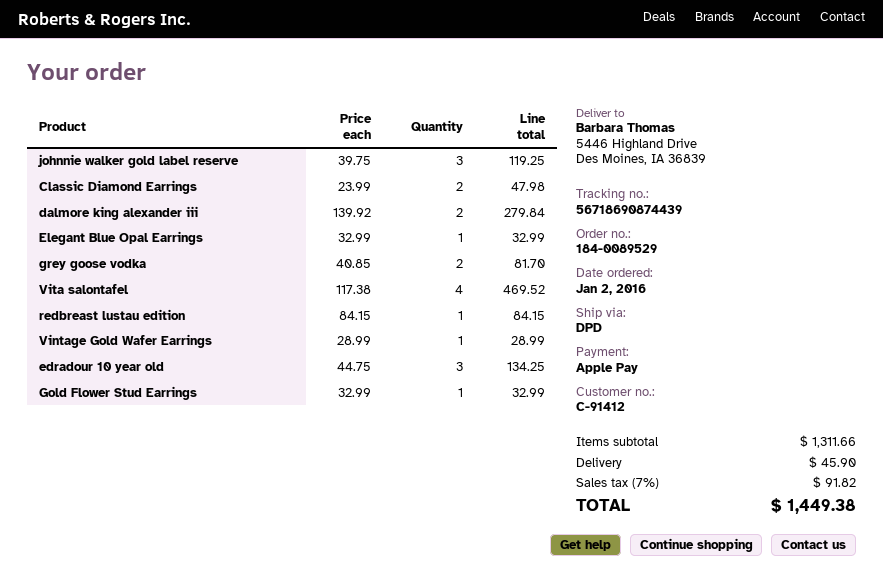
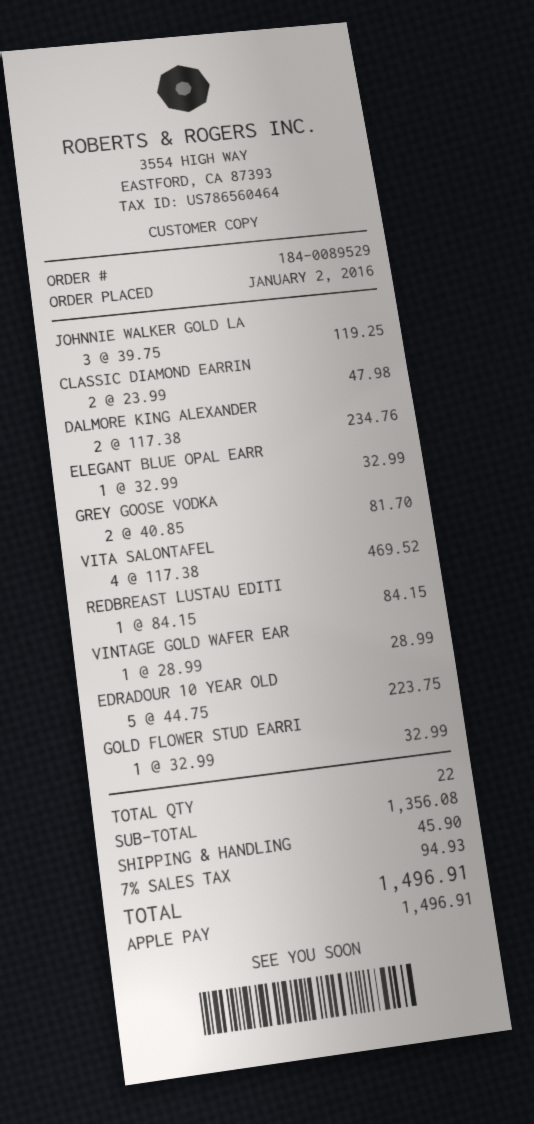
dalmore king alexander iii: 2 x 139.92 = 279.84 -> 2 x 117.38 = 234.76
edradour 10 year old: 3 x 44.75 = 134.25 -> 5 x 44.75 = 223.75
subtotal: 1311.66 -> 1356.08
tax: 7% = 91.82 -> 7% = 94.93
total: 1449.38 -> 1496.91

